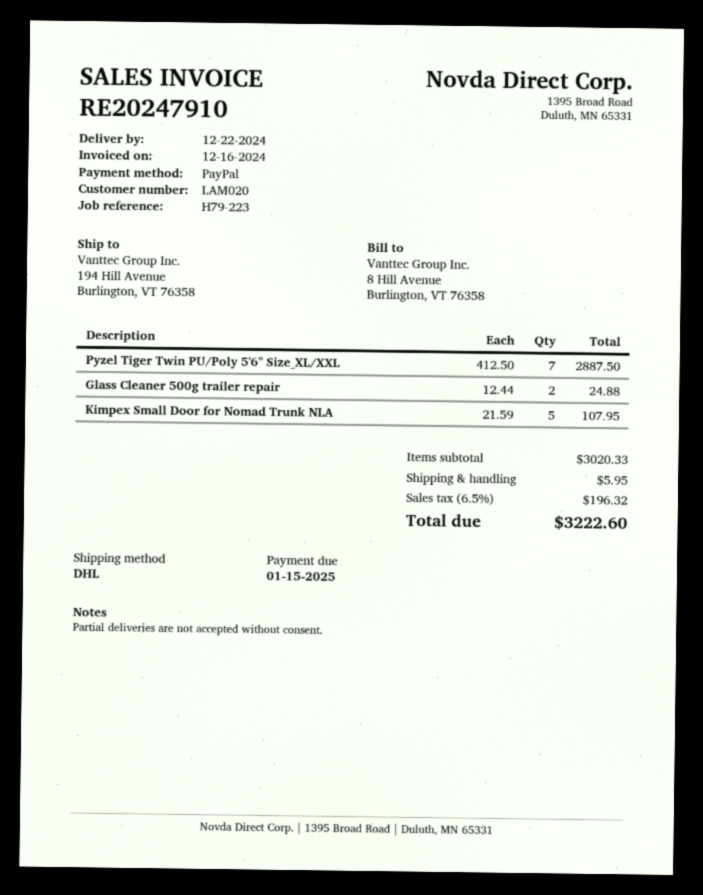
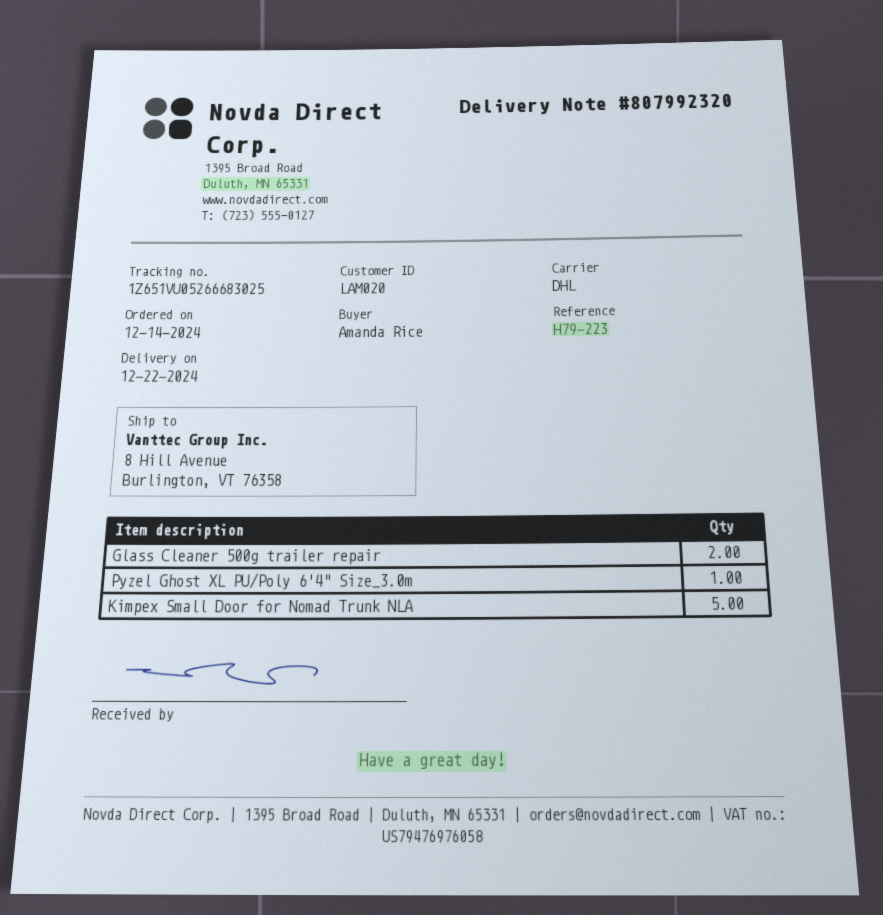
ship to: 194 Hill Avenue, Burlington, VT 76358 -> 8 Hill Avenue, Burlington, VT 76358
Pyzel Tiger Twin PU/Poly 5'6" Size_XL/XXL: 7 -> none
Pyzel Ghost XL PU/Poly 6'4" Size_3.0m: none -> 1

